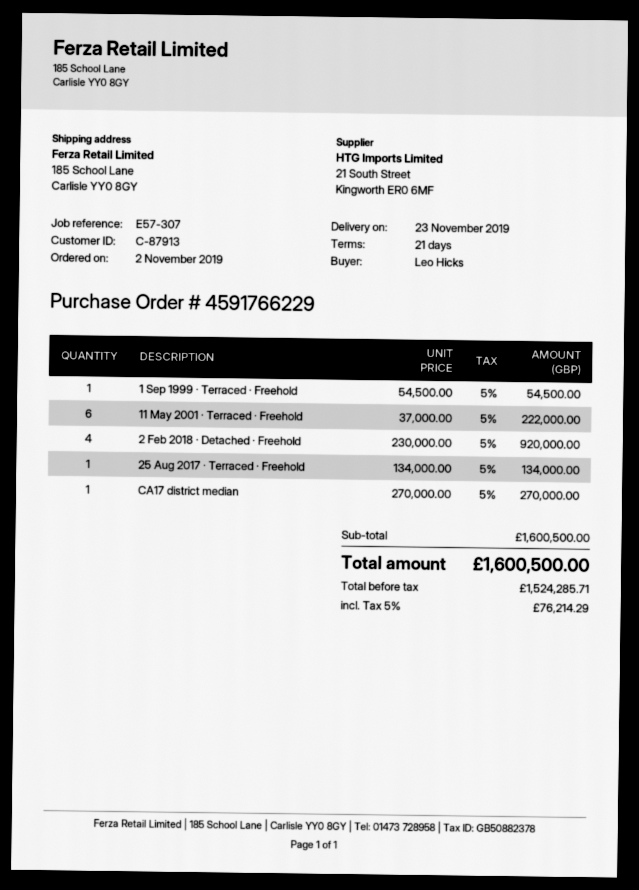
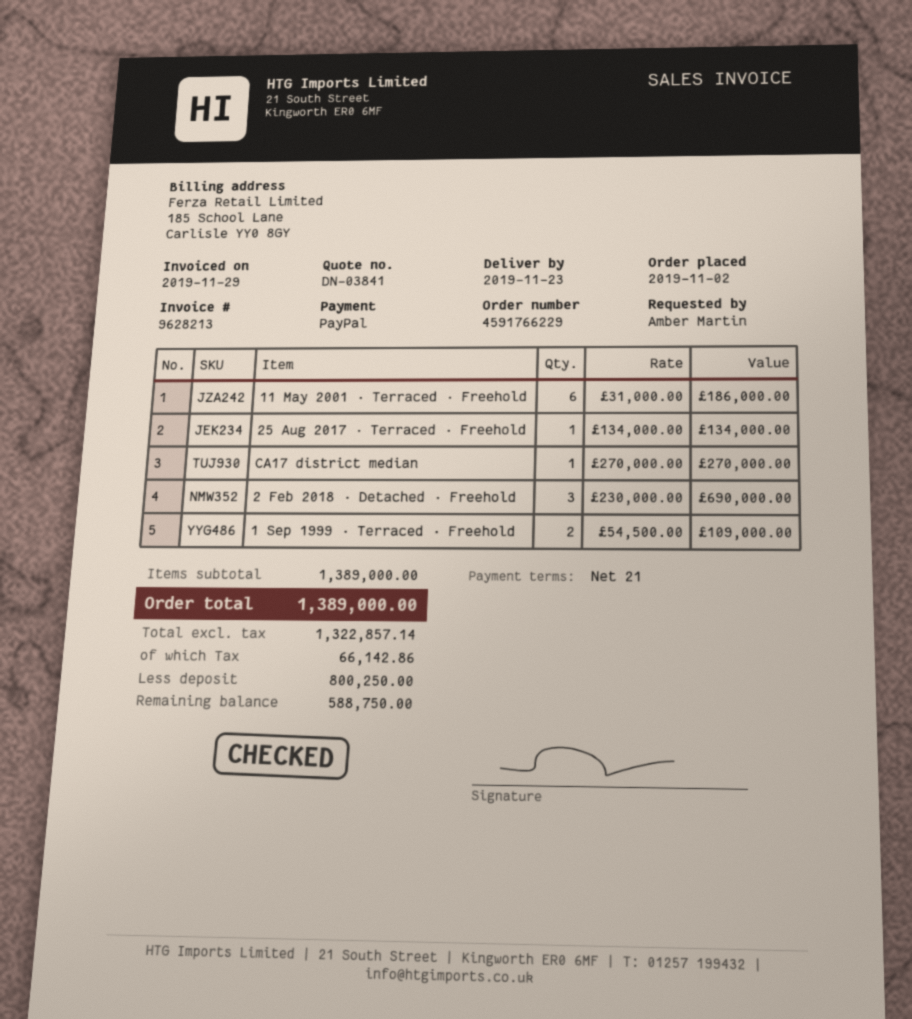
ordered by: Leo Hicks -> Amber Martin
1 Sep 1999 · Terraced · Freehold: 1 x 54500.00 = 54500.00 -> 2 x 54500.00 = 109000.00
11 May 2001 · Terraced · Freehold: 6 x 37000.00 = 222000.00 -> 6 x 31000.00 = 186000.00
2 Feb 2018 · Detached · Freehold: 4 x 230000.00 = 920000.00 -> 3 x 230000.00 = 690000.00
subtotal: 1600500.00 -> 1389000.00
net: 1524285.71 -> 1322857.14
tax: 76214.29 -> 66142.86
total: 1600500.00 -> 1389000.00

